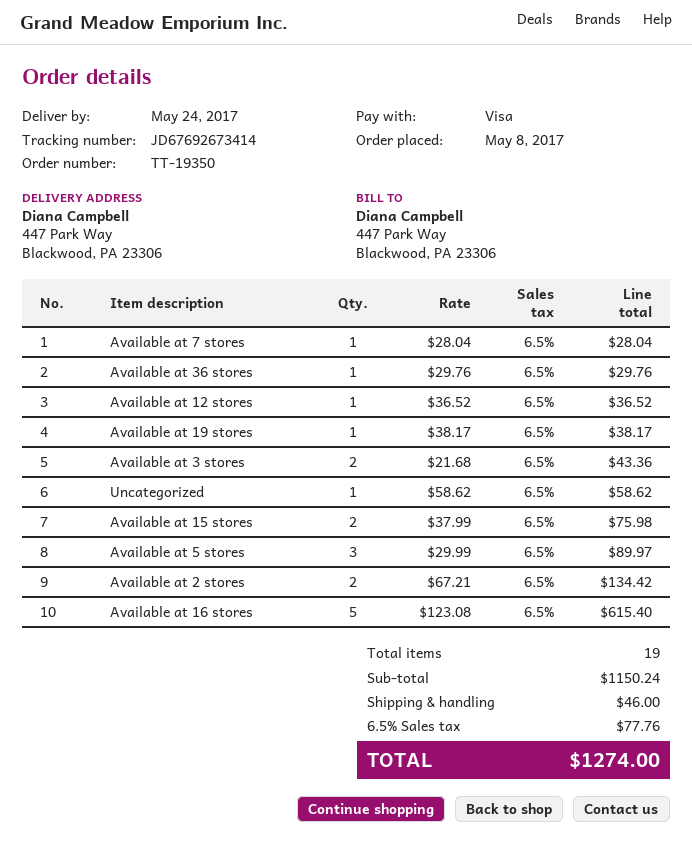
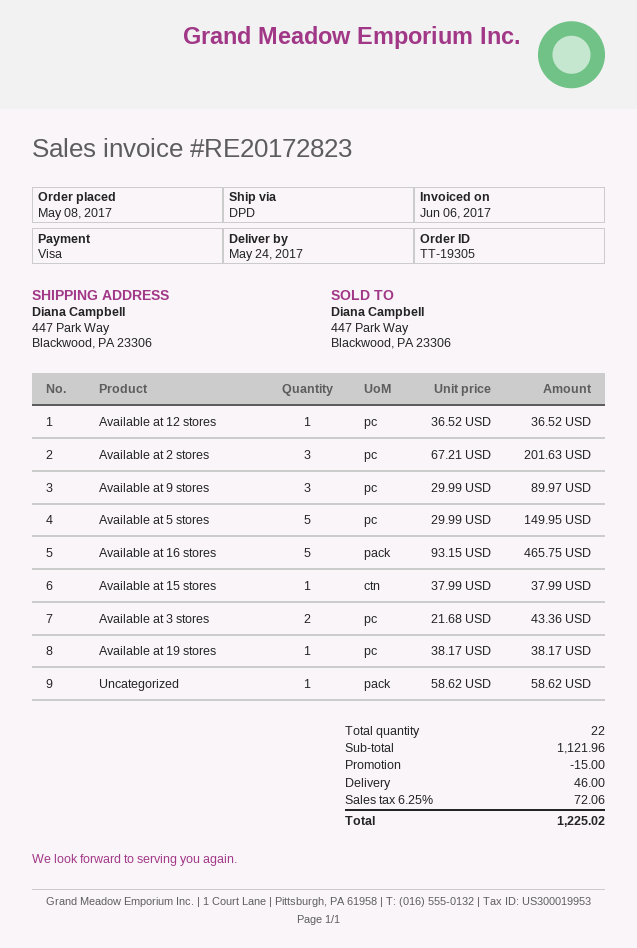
order number: TT-19350 -> TT-19305
Available at 7 stores: 1 x 28.04 = 28.04 -> none
Available at 36 stores: 1 x 29.76 = 29.76 -> none
Available at 15 stores: 2 x 37.99 = 75.98 -> 1 x 37.99 = 37.99
Available at 5 stores: 3 x 29.99 = 89.97 -> 5 x 29.99 = 149.95
Available at 2 stores: 2 x 67.21 = 134.42 -> 3 x 67.21 = 201.63
Available at 16 stores: 5 x 123.08 = 615.40 -> 5 x 93.15 = 465.75
Available at 9 stores: none -> 3 x 29.99 = 89.97
total quantity: 19 -> 22
subtotal: 1150.24 -> 1121.96
discount: none -> 15.00
tax: 6.5% = 77.76 -> 6.25% = 72.06
total: 1274.00 -> 1225.02

